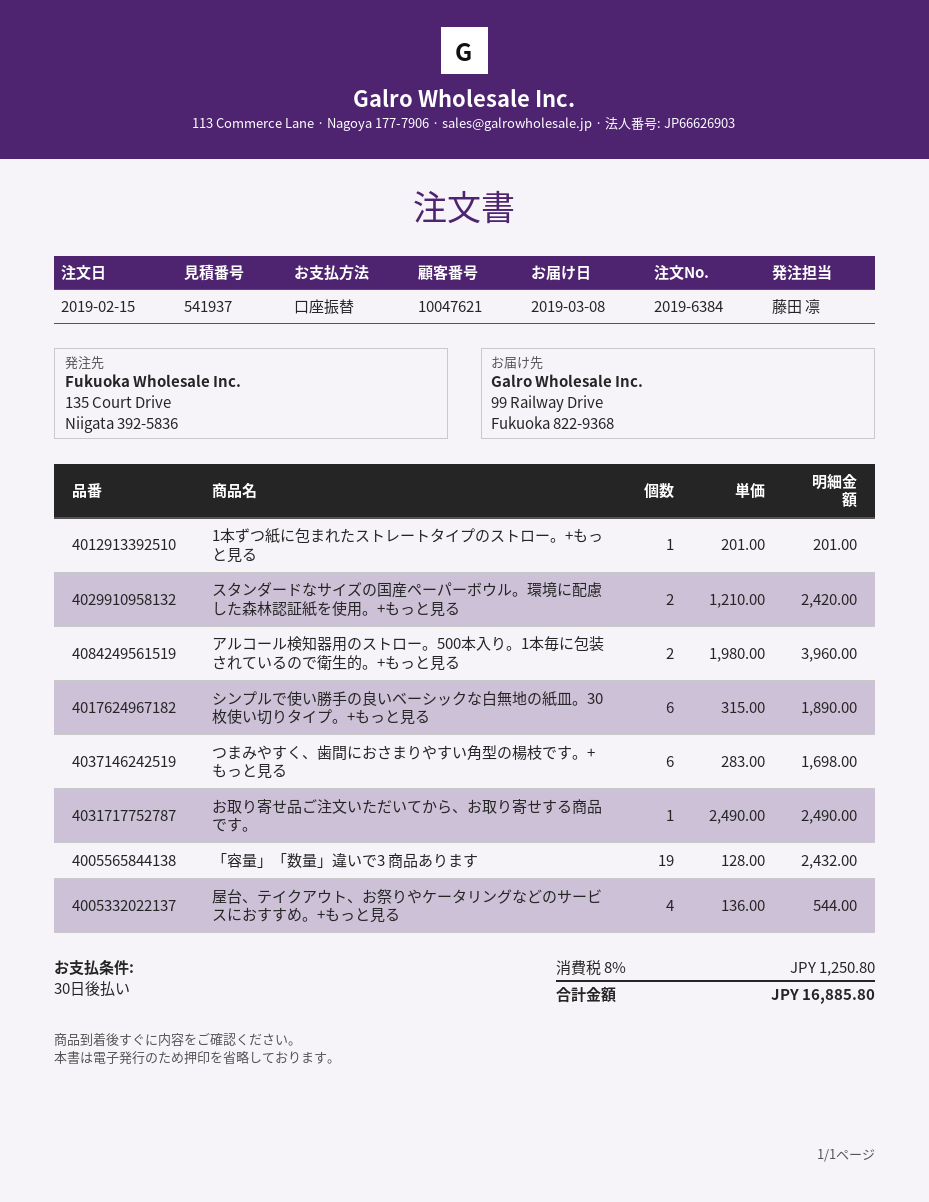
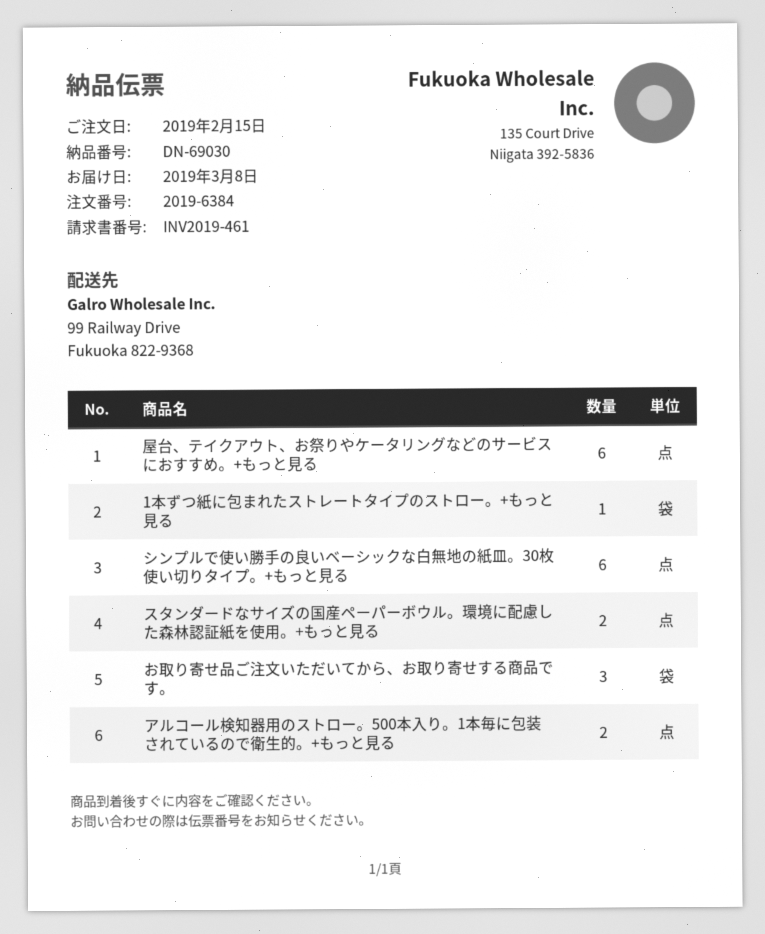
つまみやすく、歯間におさまりやすい角型の楊枝です。+もっと見る: 6 -> none
お取り寄せ品ご注文いただいてから、お取り寄せする商品です。: 1 -> 3
「容量」「数量」違いで3 商品あります: 19 -> none
屋台、テイクアウト、お祭りやケータリングなどのサービスにおすすめ。+もっと見る: 4 -> 6

